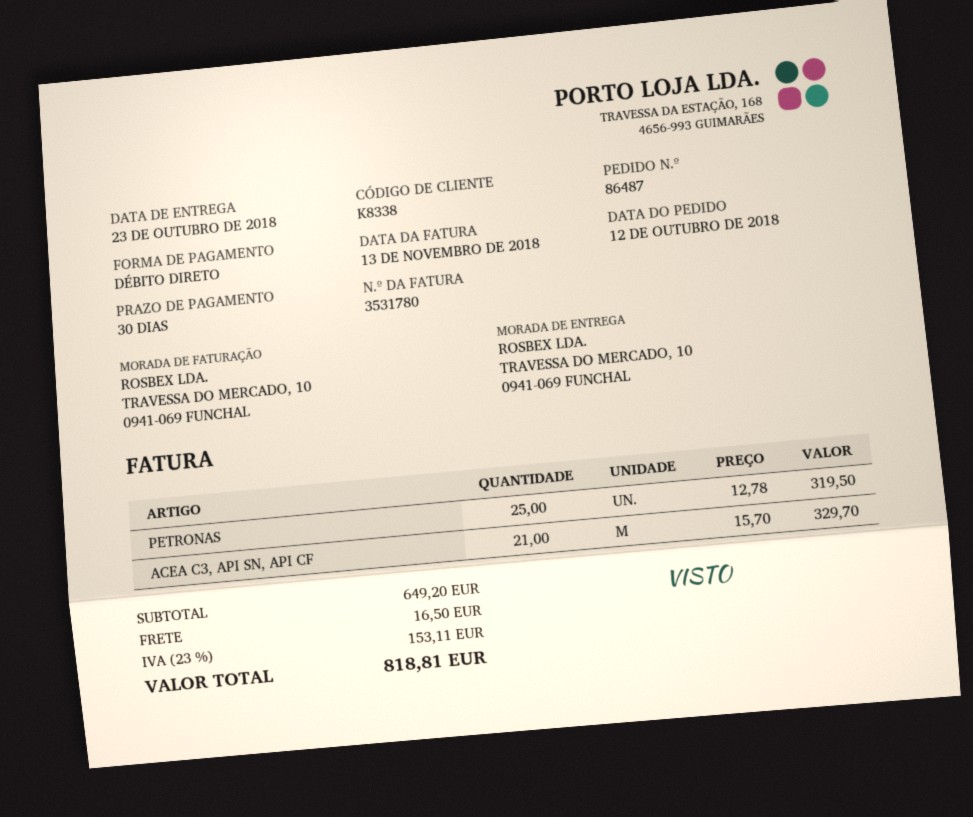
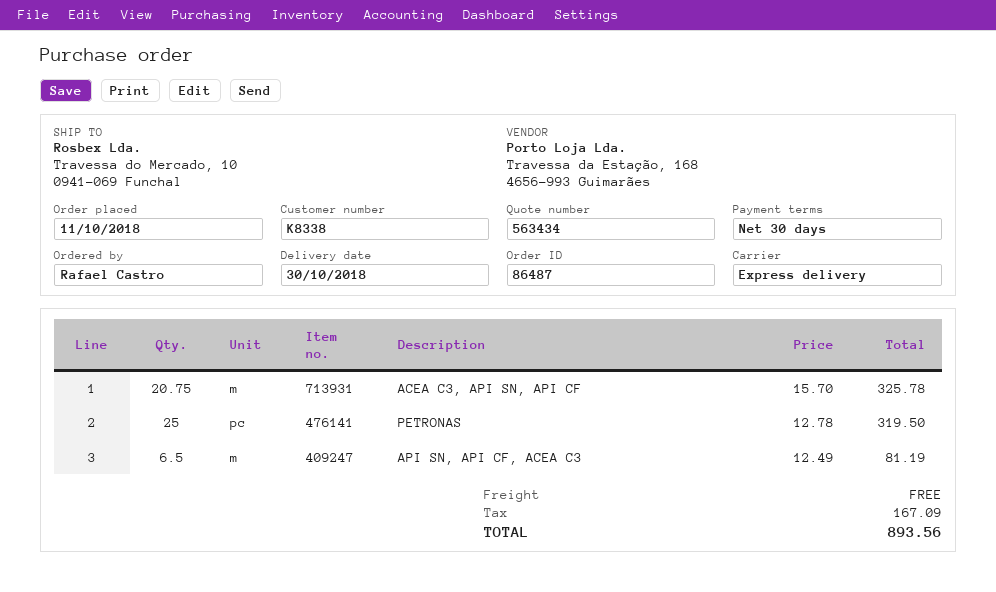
order date: 2018-10-12 -> 2018-10-11
delivery date: 2018-10-23 -> 2018-10-30
ACEA C3, API SN, API CF: 21 x 15.70 = 329.70 -> 20.75 x 15.70 = 325.78
API SN, API CF, ACEA C3: none -> 6.5 x 12.49 = 81.19
shipping: 16.50 -> 0.00
tax: 153.11 -> 167.09
total: 818.81 -> 893.56

